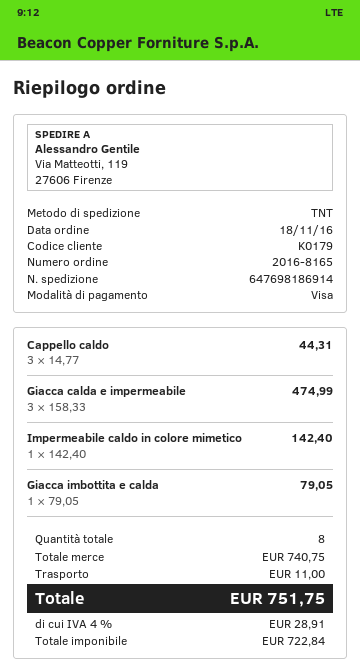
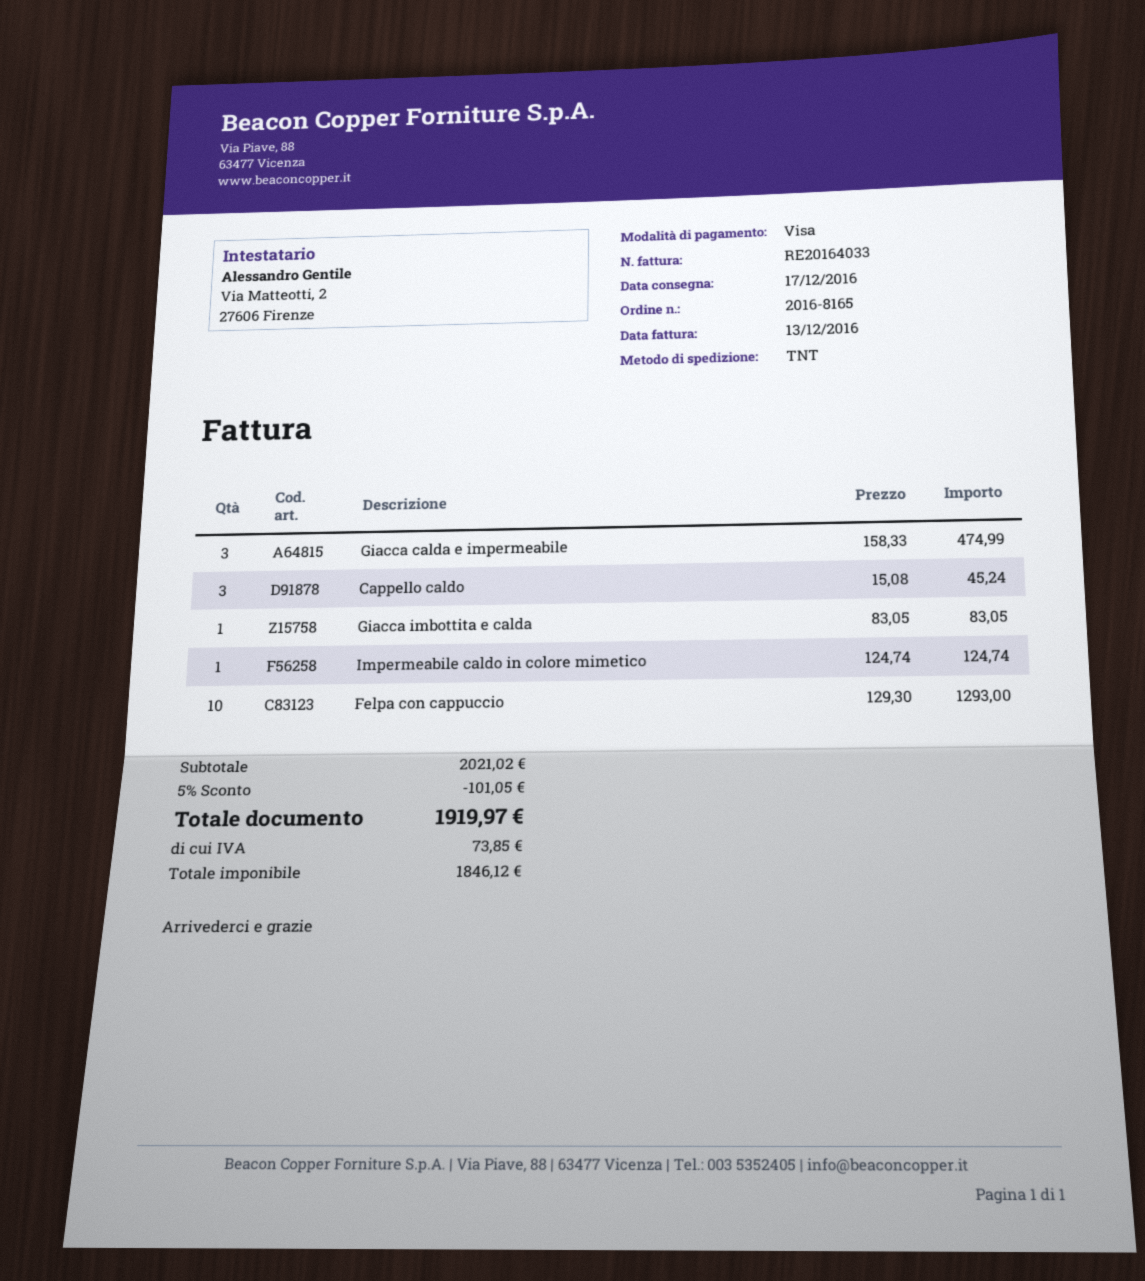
Cappello caldo: 3 x 14.77 = 44.31 -> 3 x 15.08 = 45.24
Impermeabile caldo in colore mimetico: 1 x 142.40 = 142.40 -> 1 x 124.74 = 124.74
Giacca imbottita e calda: 1 x 79.05 = 79.05 -> 1 x 83.05 = 83.05
Felpa con cappuccio: none -> 10 x 129.30 = 1293.00
subtotal: 740.75 -> 2021.02
discount: none -> 5% = 101.05
shipping: 11.00 -> none
net: 722.84 -> 1846.12
tax: 28.91 -> 73.85
total: 751.75 -> 1919.97

